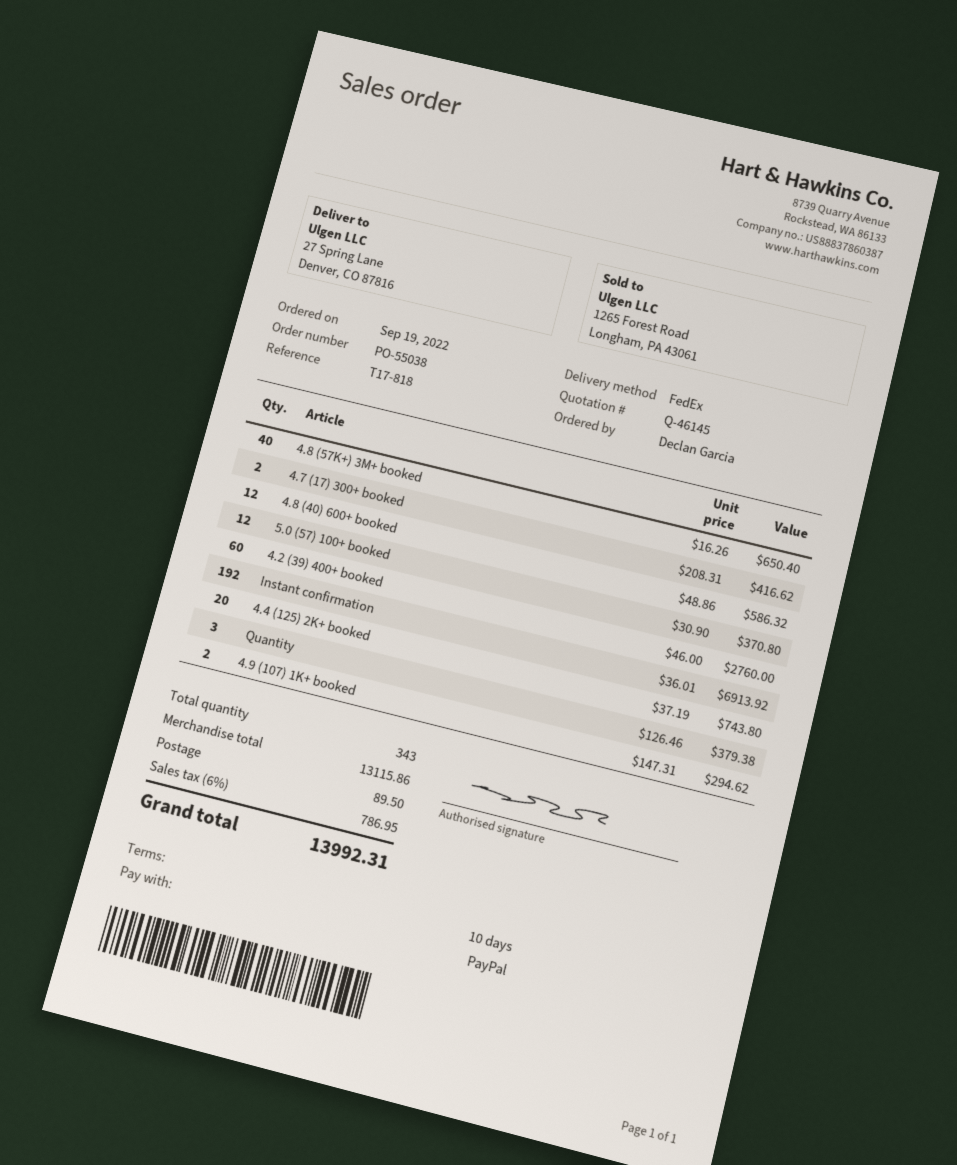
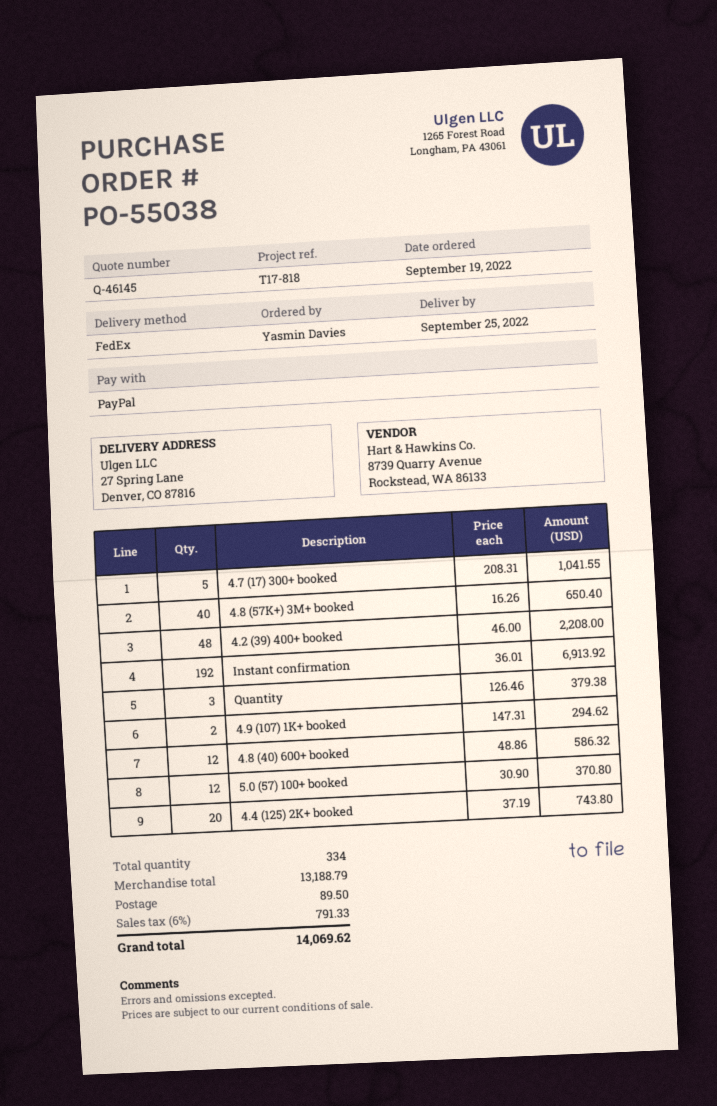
ordered by: Declan Garcia -> Yasmin Davies
4.7 (17) 300+ booked: 2 x 208.31 = 416.62 -> 5 x 208.31 = 1041.55
4.2 (39) 400+ booked: 60 x 46.00 = 2760.00 -> 48 x 46.00 = 2208.00
total quantity: 343 -> 334
subtotal: 13115.86 -> 13188.79
tax: 6% = 786.95 -> 6% = 791.33
total: 13992.31 -> 14069.62

